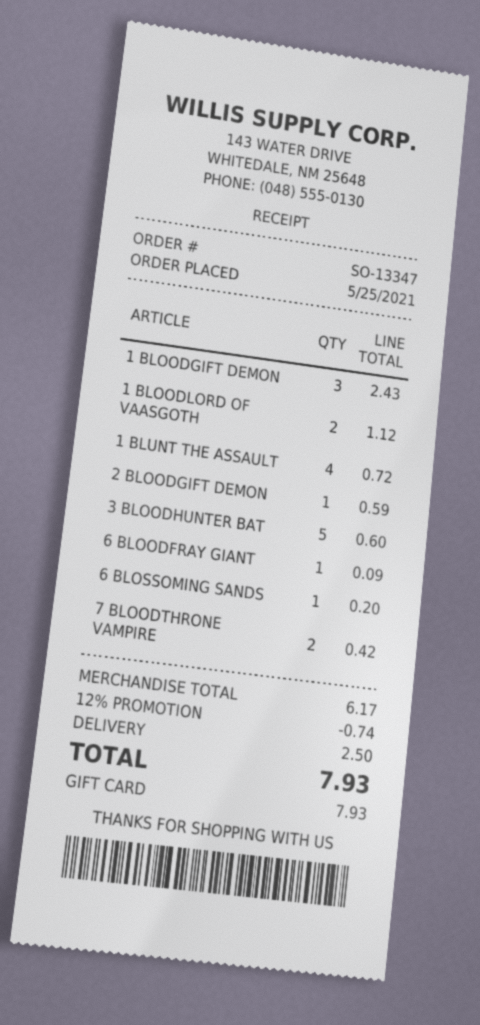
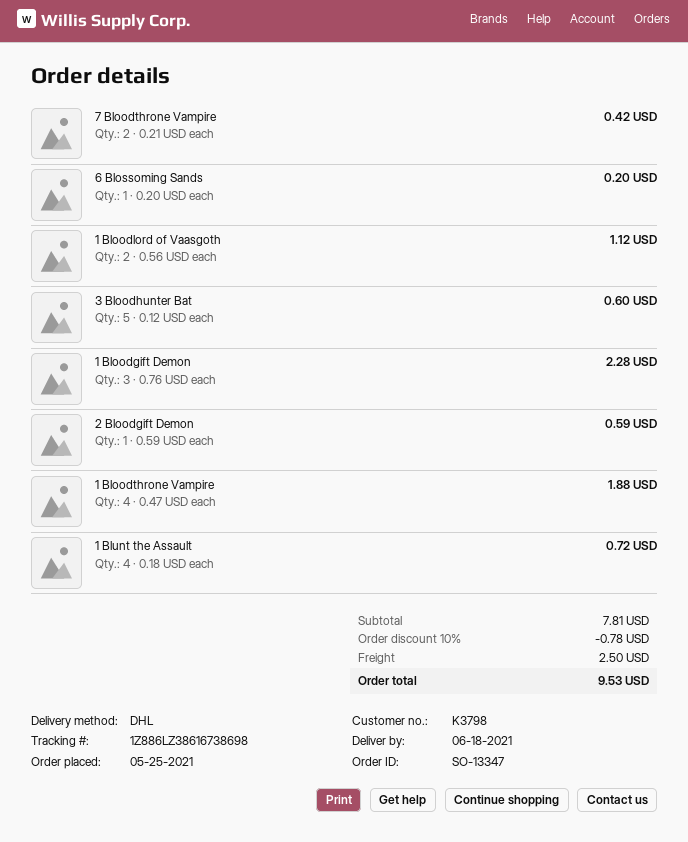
1 BLOODGIFT DEMON: 3 for 2.43 -> 3 for 2.28
6 BLOODFRAY GIANT: 1 for 0.09 -> none
1 Bloodthrone Vampire: none -> 4 for 1.88
subtotal: 6.17 -> 7.81
discount: 12% = 0.74 -> 10% = 0.78
total: 7.93 -> 9.53

